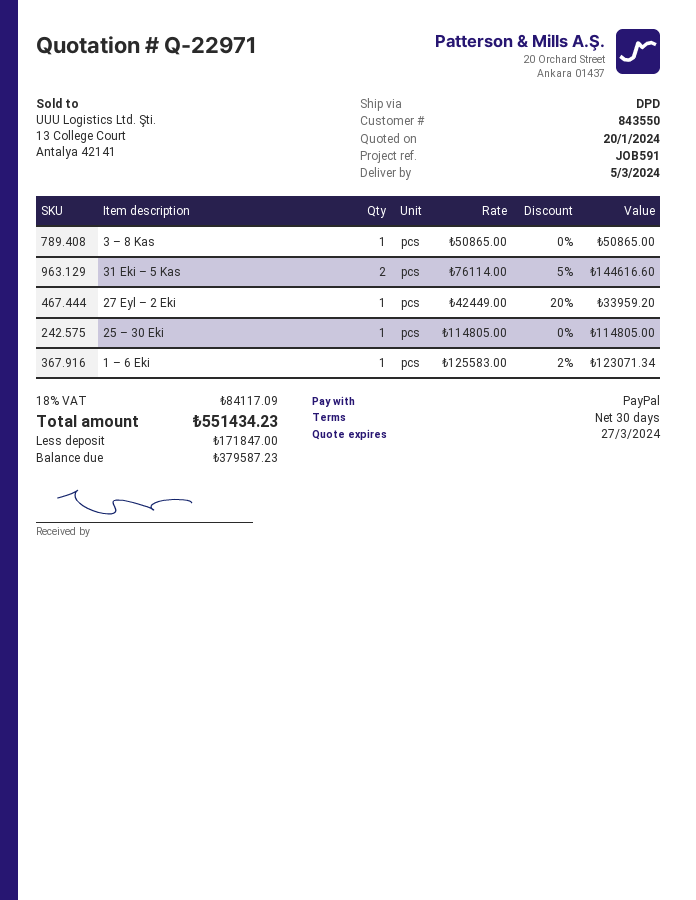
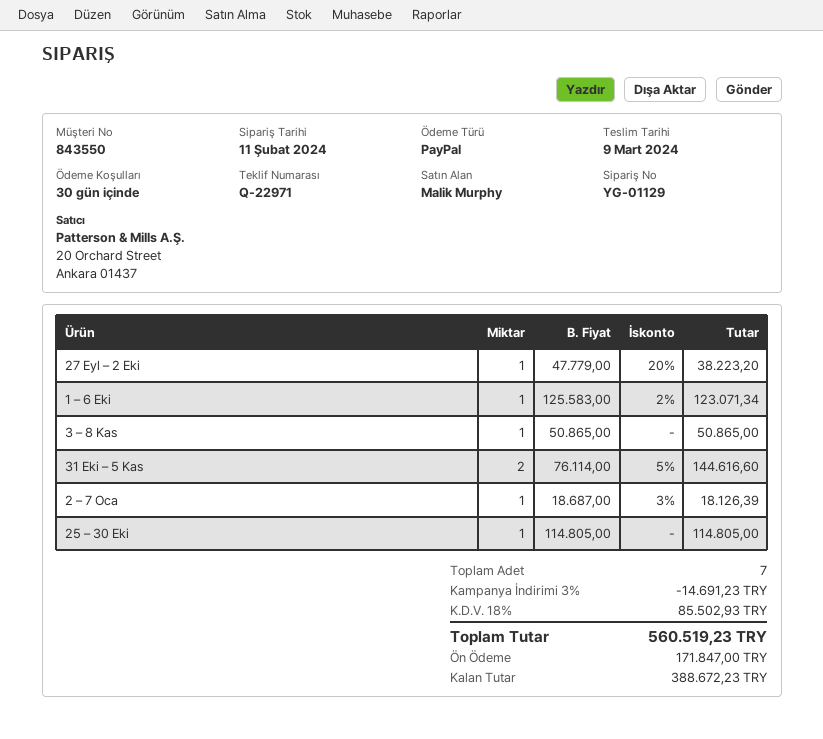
delivery date: 2024-03-05 -> 2024-03-09
27 Eyl – 2 Eki: 1 x 42449.00 - 20% = 33959.20 -> 1 x 47779.00 - 20% = 38223.20
2 – 7 Oca: none -> 1 x 18687.00 - 3% = 18126.39
discount: none -> 3% = 14691.23
tax: 18% = 84117.09 -> 18% = 85502.93
total: 551434.23 -> 560519.23
balance: 379587.23 -> 388672.23

